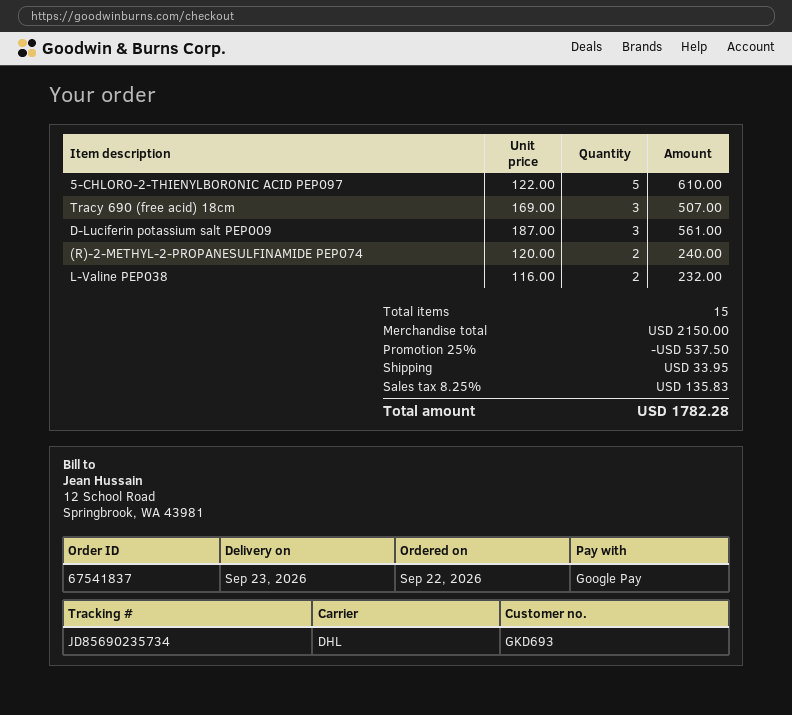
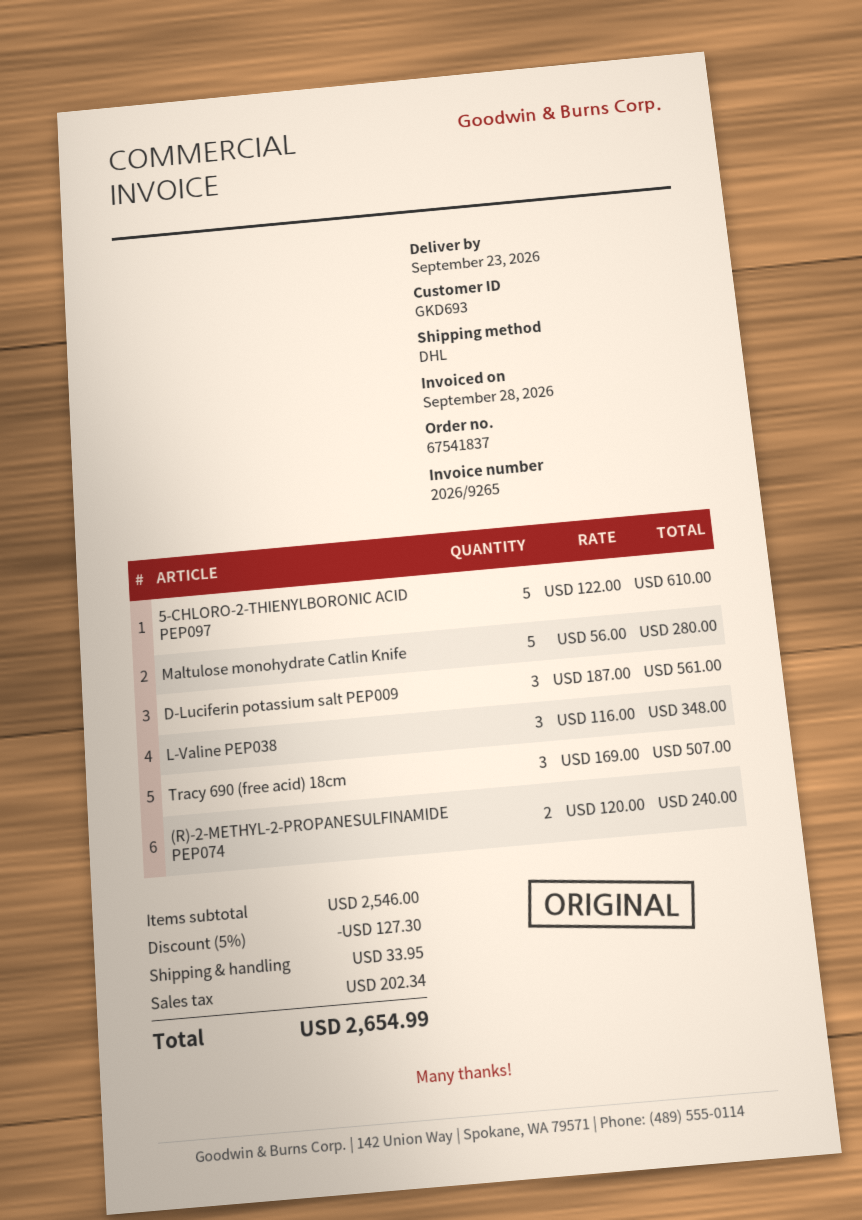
L-Valine PEP038: 2 x 116.00 = 232.00 -> 3 x 116.00 = 348.00
Maltulose monohydrate Catlin Knife: none -> 5 x 56.00 = 280.00
subtotal: 2150.00 -> 2546.00
discount: 25% = 537.50 -> 5% = 127.30
tax: 135.83 -> 202.34
total: 1782.28 -> 2654.99

